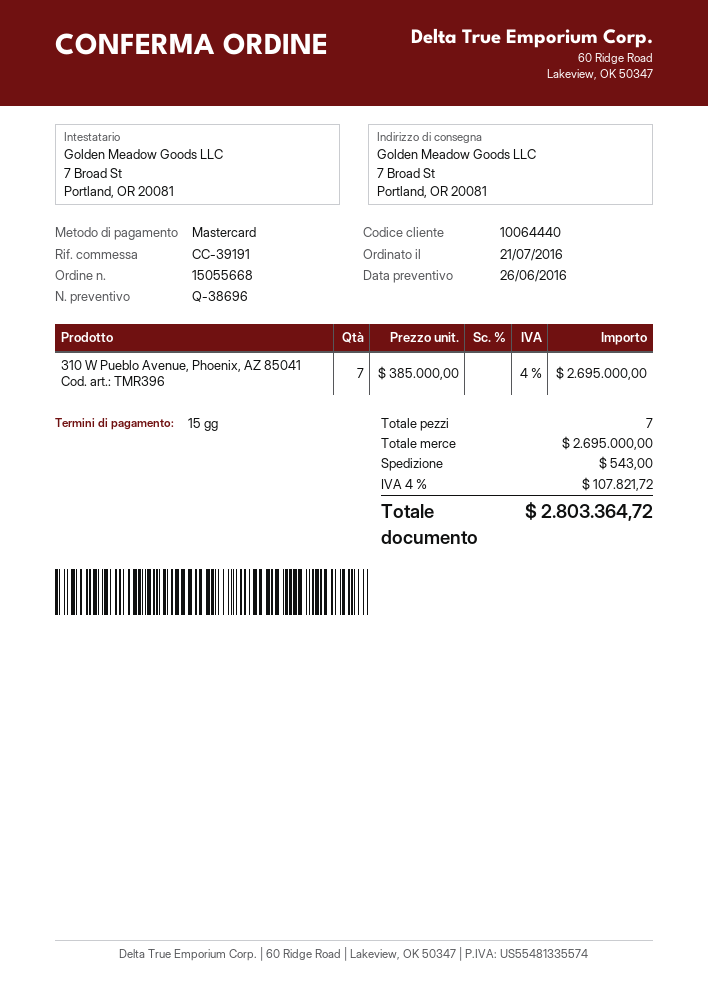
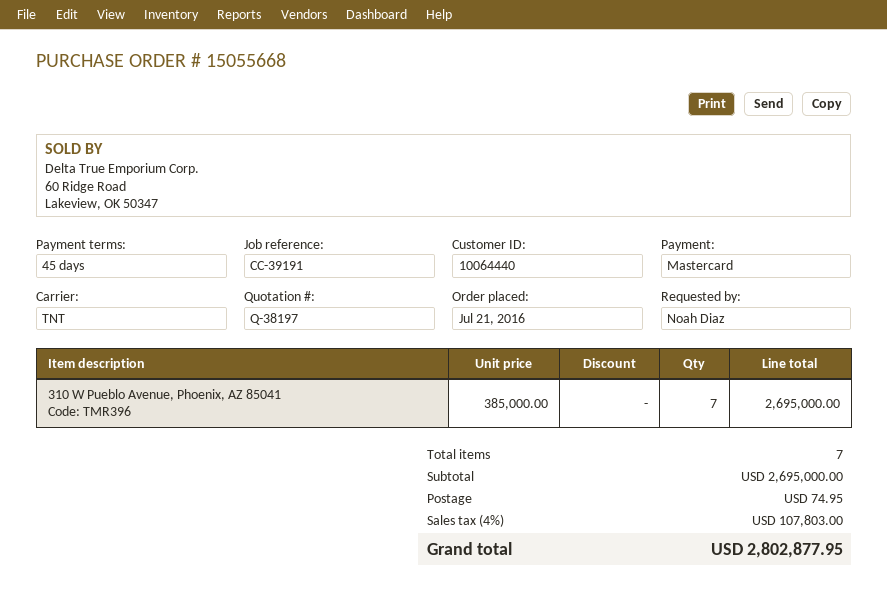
quote number: Q-38696 -> Q-38197
payment terms: 15 days -> 45 days
shipping: 543.00 -> 74.95
tax: 4% = 107821.72 -> 4% = 107803.00
total: 2803364.72 -> 2802877.95

